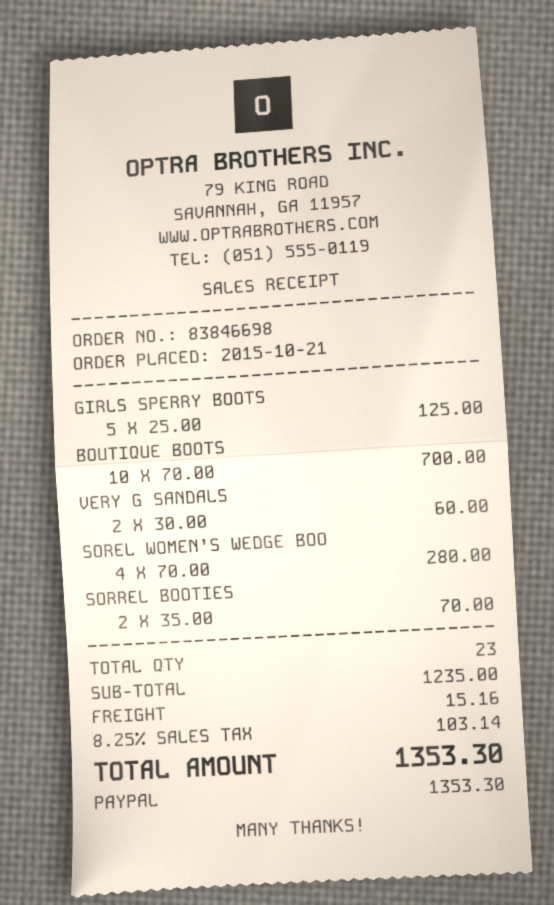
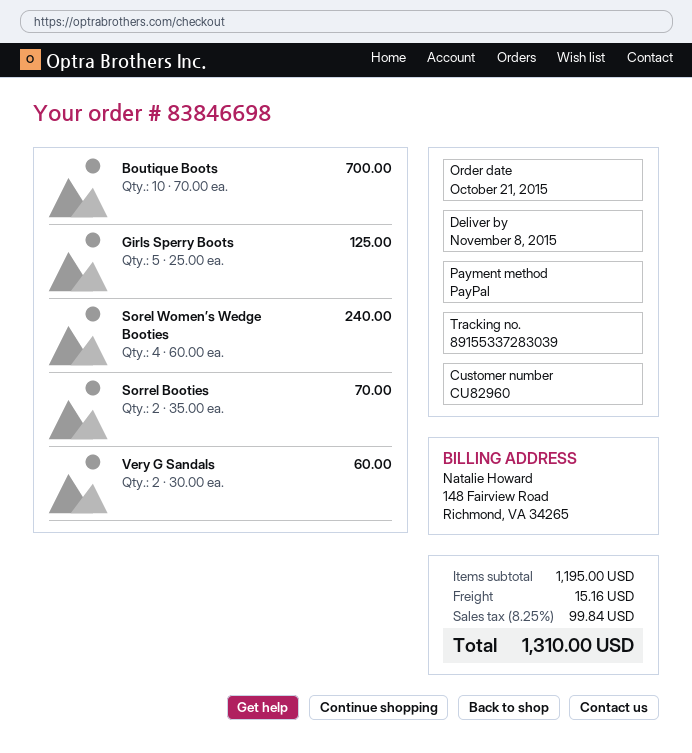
SOREL WOMEN’S WEDGE BOO: 4 x 70.00 = 280.00 -> 4 x 60.00 = 240.00
subtotal: 1235.00 -> 1195.00
tax: 8.25% = 103.14 -> 8.25% = 99.84
total: 1353.30 -> 1310.00

